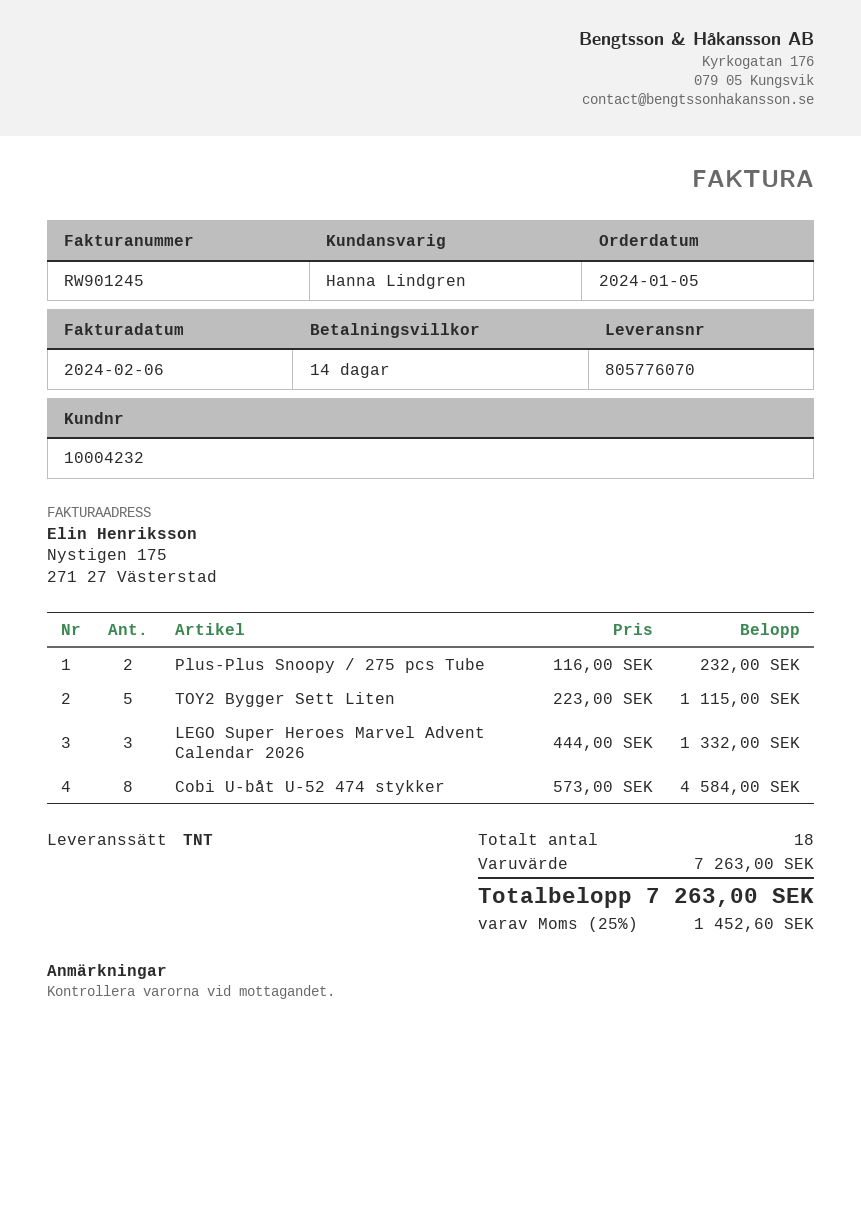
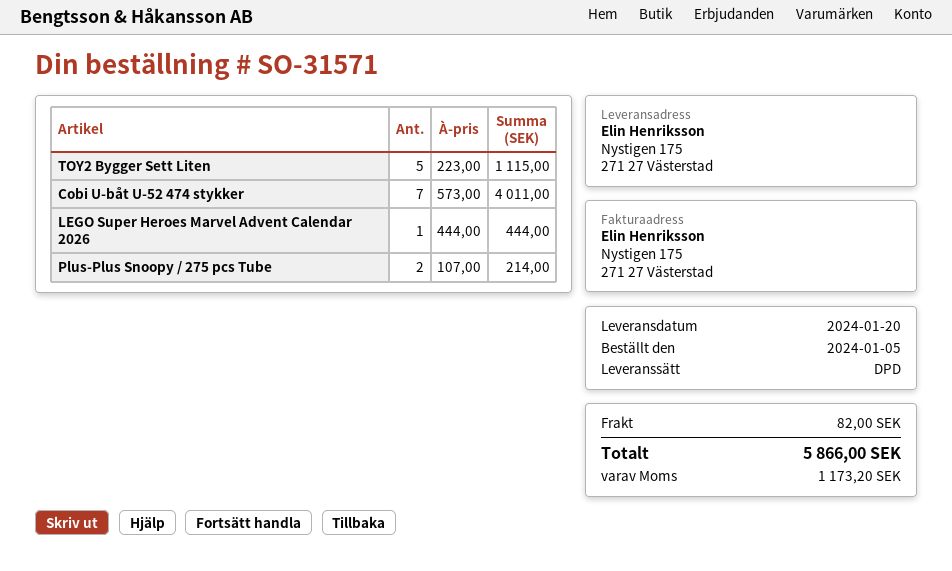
shipping method: TNT -> DPD
Plus-Plus Snoopy / 275 pcs Tube: 2 x 116.00 = 232.00 -> 2 x 107.00 = 214.00
LEGO Super Heroes Marvel Advent Calendar 2026: 3 x 444.00 = 1332.00 -> 1 x 444.00 = 444.00
Cobi U-båt U-52 474 stykker: 8 x 573.00 = 4584.00 -> 7 x 573.00 = 4011.00
shipping: none -> 82.00
tax: 1452.60 -> 1173.20
total: 7263.00 -> 5866.00

